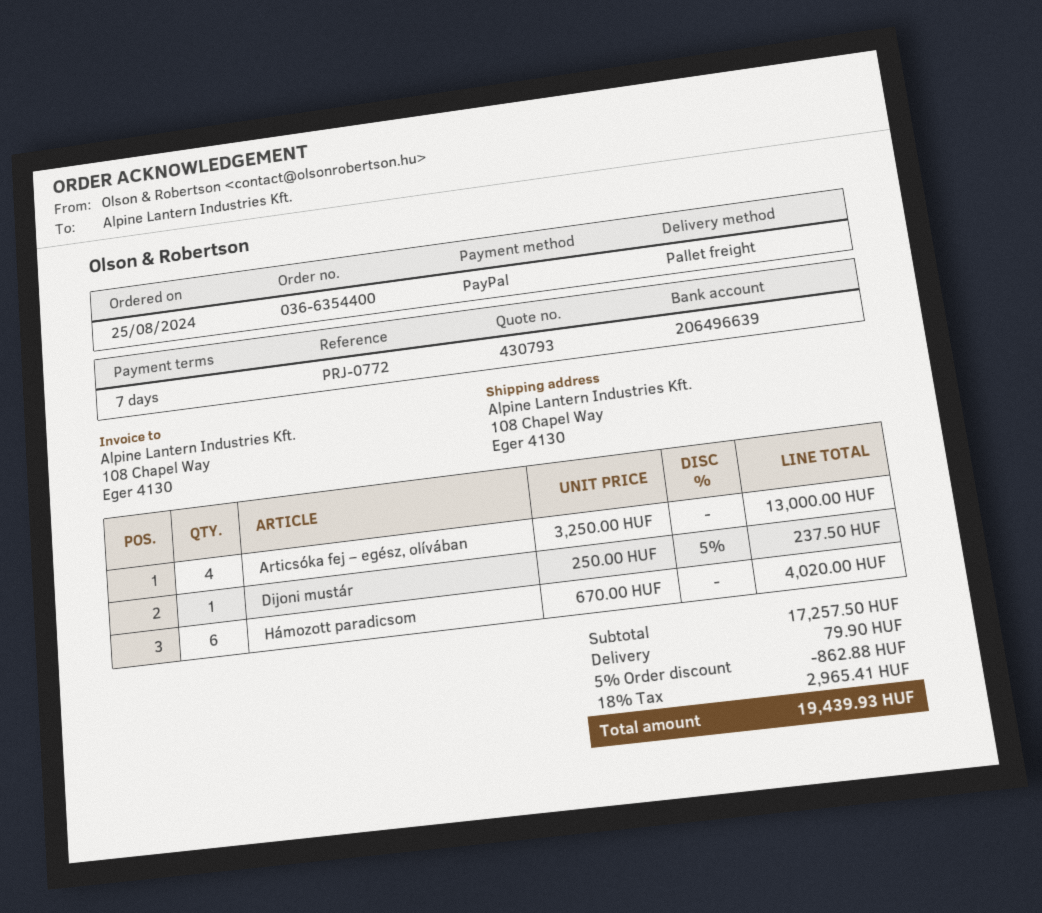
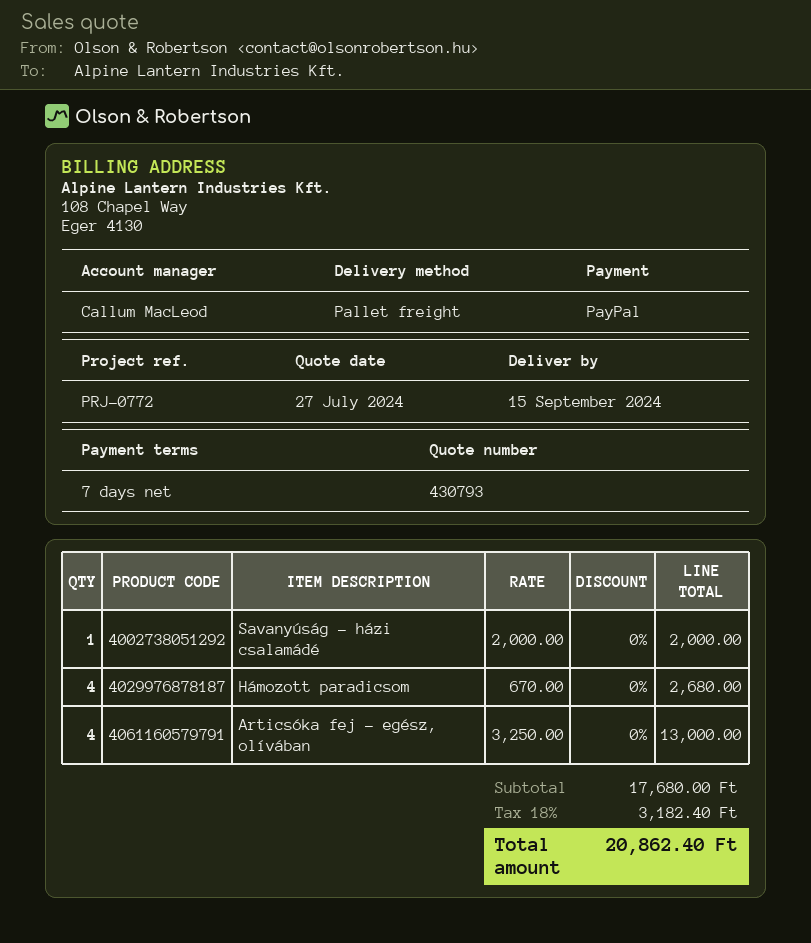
Dijoni mustár: 1 x 250.00 - 5% = 237.50 -> none
Hámozott paradicsom: 6 x 670.00 = 4020.00 -> 4 x 670.00 = 2680.00
Savanyúság – házi csalamádé: none -> 1 x 2000.00 = 2000.00
subtotal: 17257.50 -> 17680.00
discount: 5% = 862.88 -> none
shipping: 79.90 -> none
tax: 18% = 2965.41 -> 18% = 3182.40
total: 19439.93 -> 20862.40

